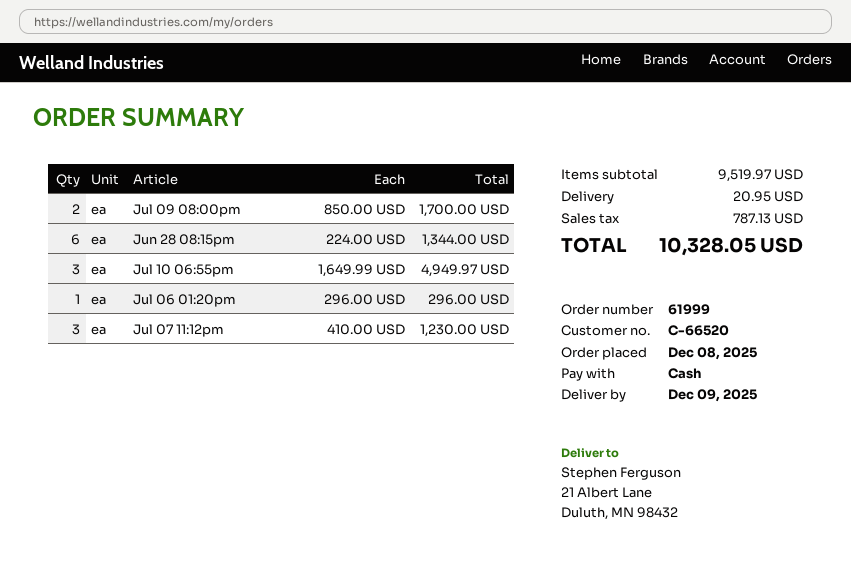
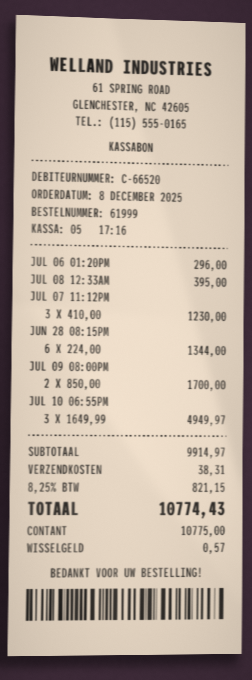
JUL 08 12:33AM: none -> 1 x 395.00 = 395.00
subtotal: 9519.97 -> 9914.97
shipping: 20.95 -> 38.31
tax: 787.13 -> 821.15
total: 10328.05 -> 10774.43

